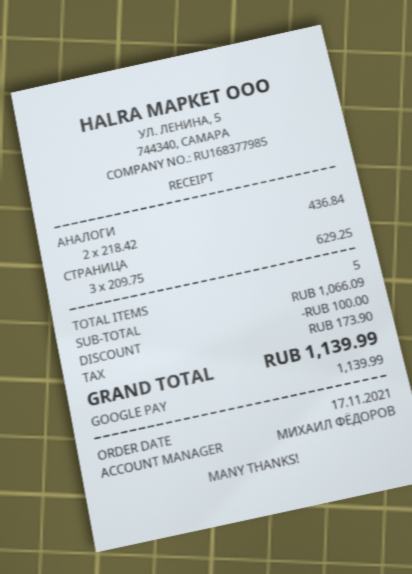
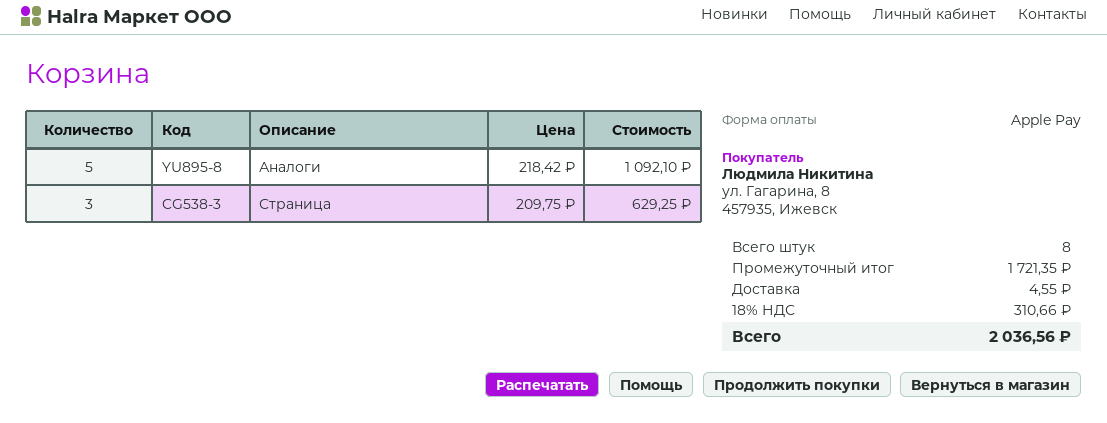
payment method: Google Pay -> Apple Pay
АНАЛОГИ: 2 x 218.42 = 436.84 -> 5 x 218.42 = 1092.10
total quantity: 5 -> 8
subtotal: 1066.09 -> 1721.35
discount: 100.00 -> none
shipping: none -> 4.55
tax: 173.90 -> 310.66
total: 1139.99 -> 2036.56

